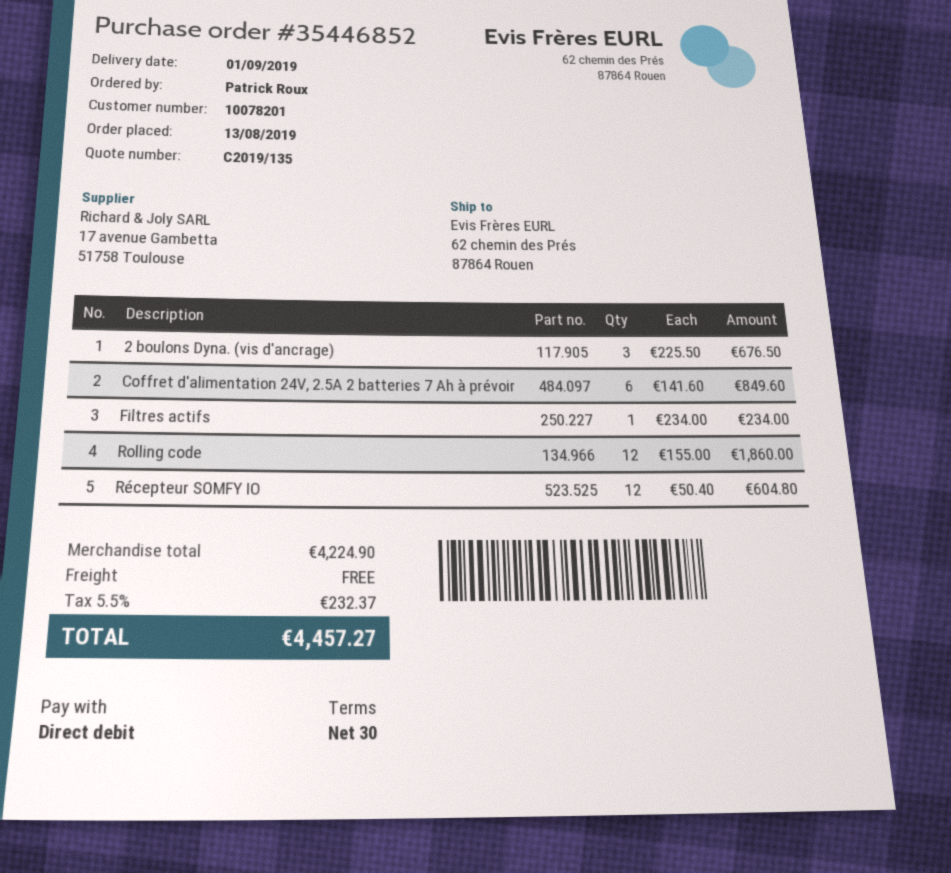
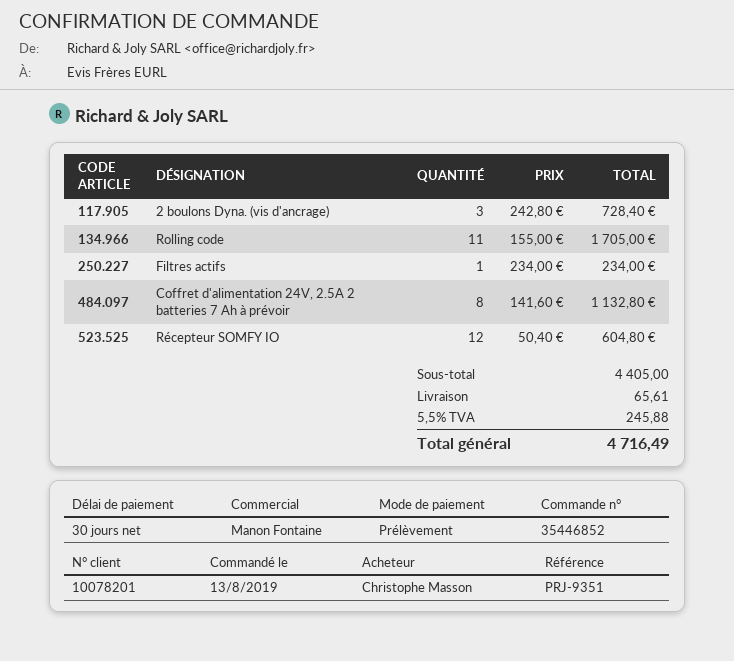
ordered by: Patrick Roux -> Christophe Masson
2 boulons Dyna. (vis d'ancrage): 3 x 225.50 = 676.50 -> 3 x 242.80 = 728.40
Coffret d'alimentation 24V, 2.5A 2 batteries 7 Ah à prévoir: 6 x 141.60 = 849.60 -> 8 x 141.60 = 1132.80
Rolling code: 12 x 155.00 = 1860.00 -> 11 x 155.00 = 1705.00
subtotal: 4224.90 -> 4405.00
shipping: 0.00 -> 65.61
tax: 5.5% = 232.37 -> 5.5% = 245.88
total: 4457.27 -> 4716.49

